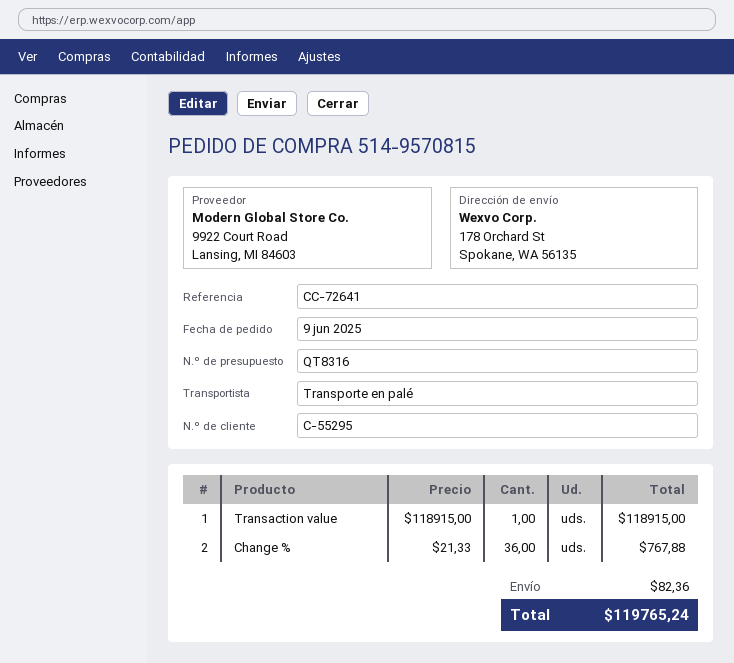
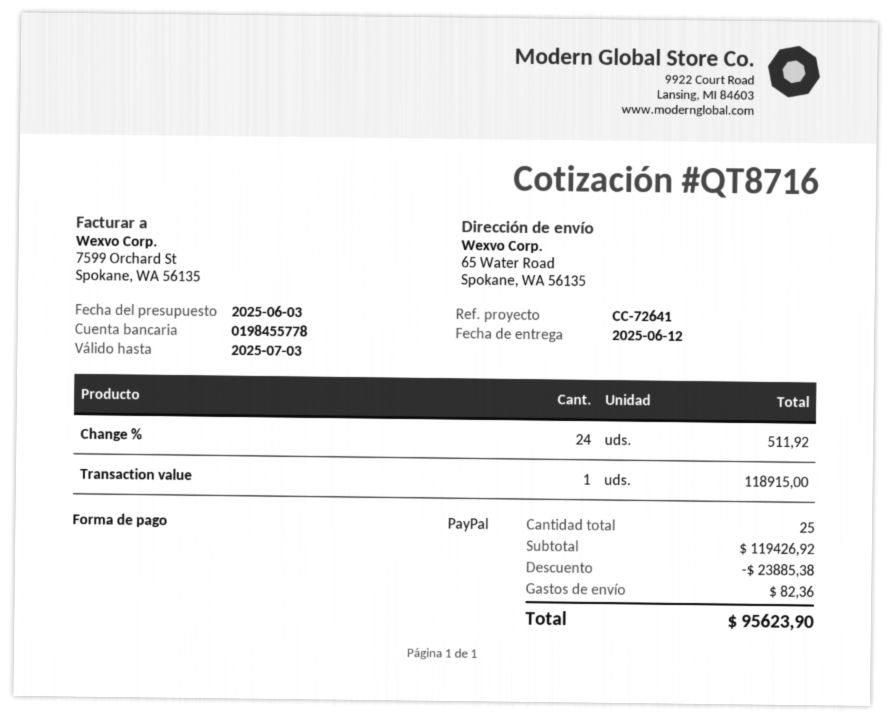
quote number: QT8316 -> QT8716
ship to: 178 Orchard St, Spokane, WA 56135 -> 65 Water Road, Spokane, WA 56135
Change %: 36 for 767.88 -> 24 for 511.92
discount: none -> 23885.38
total: 119765.24 -> 95623.90

